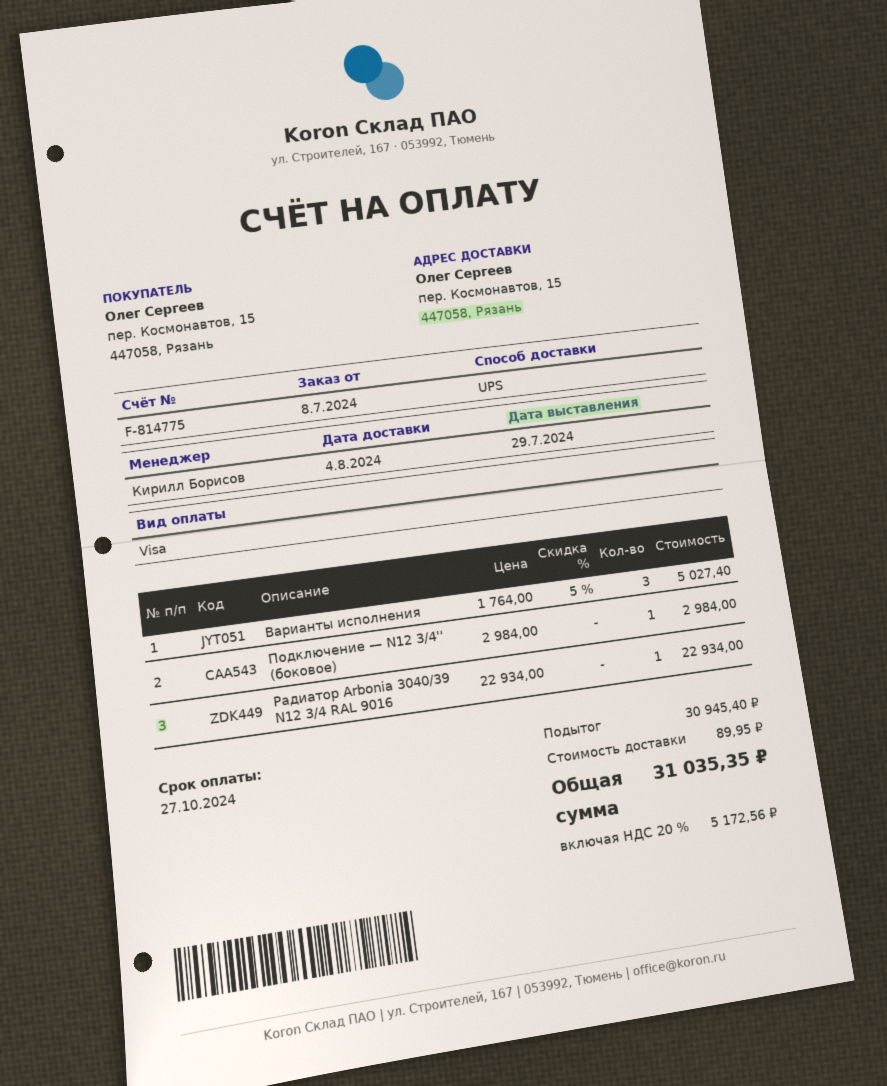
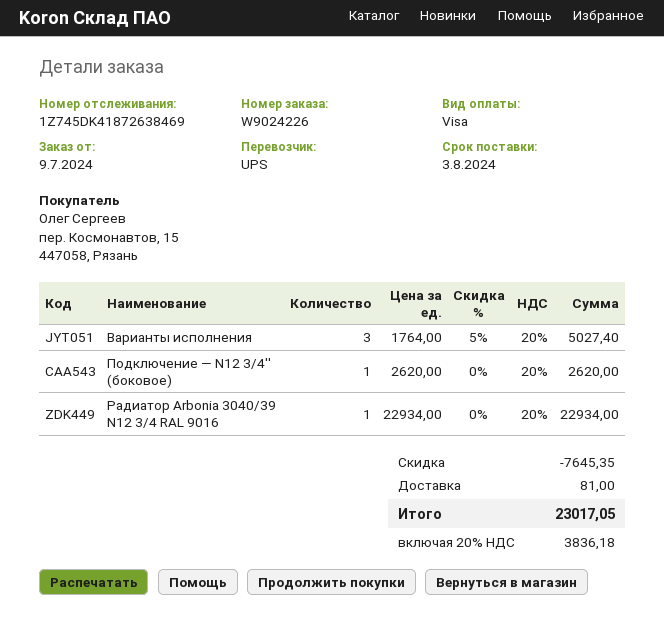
order date: 2024-07-08 -> 2024-07-09
delivery date: 2024-08-04 -> 2024-08-03
Подключение — N12 3/4'' (боковое): 1 x 2984.00 = 2984.00 -> 1 x 2620.00 = 2620.00
discount: none -> 7645.35
shipping: 89.95 -> 81.00
tax: 20% = 5172.56 -> 20% = 3836.18
total: 31035.35 -> 23017.05

